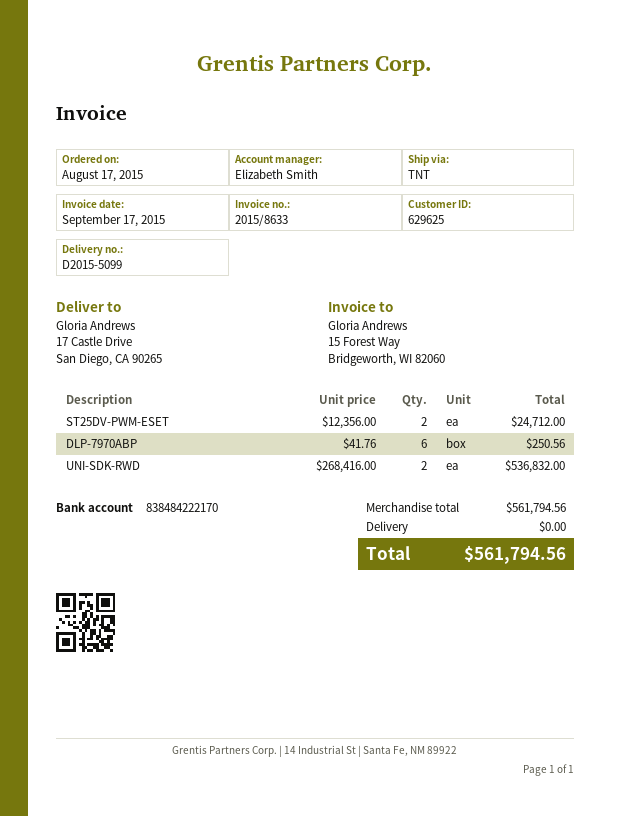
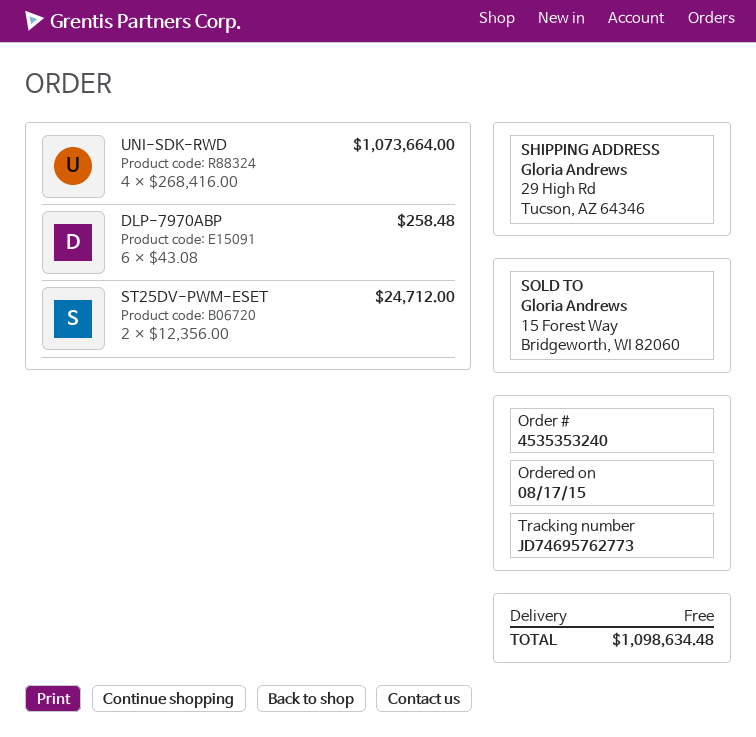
ship to: 17 Castle Drive, San Diego, CA 90265 -> 29 High Rd, Tucson, AZ 64346
DLP-7970ABP: 6 x 41.76 = 250.56 -> 6 x 43.08 = 258.48
UNI-SDK-RWD: 2 x 268416.00 = 536832.00 -> 4 x 268416.00 = 1073664.00
total: 561794.56 -> 1098634.48

